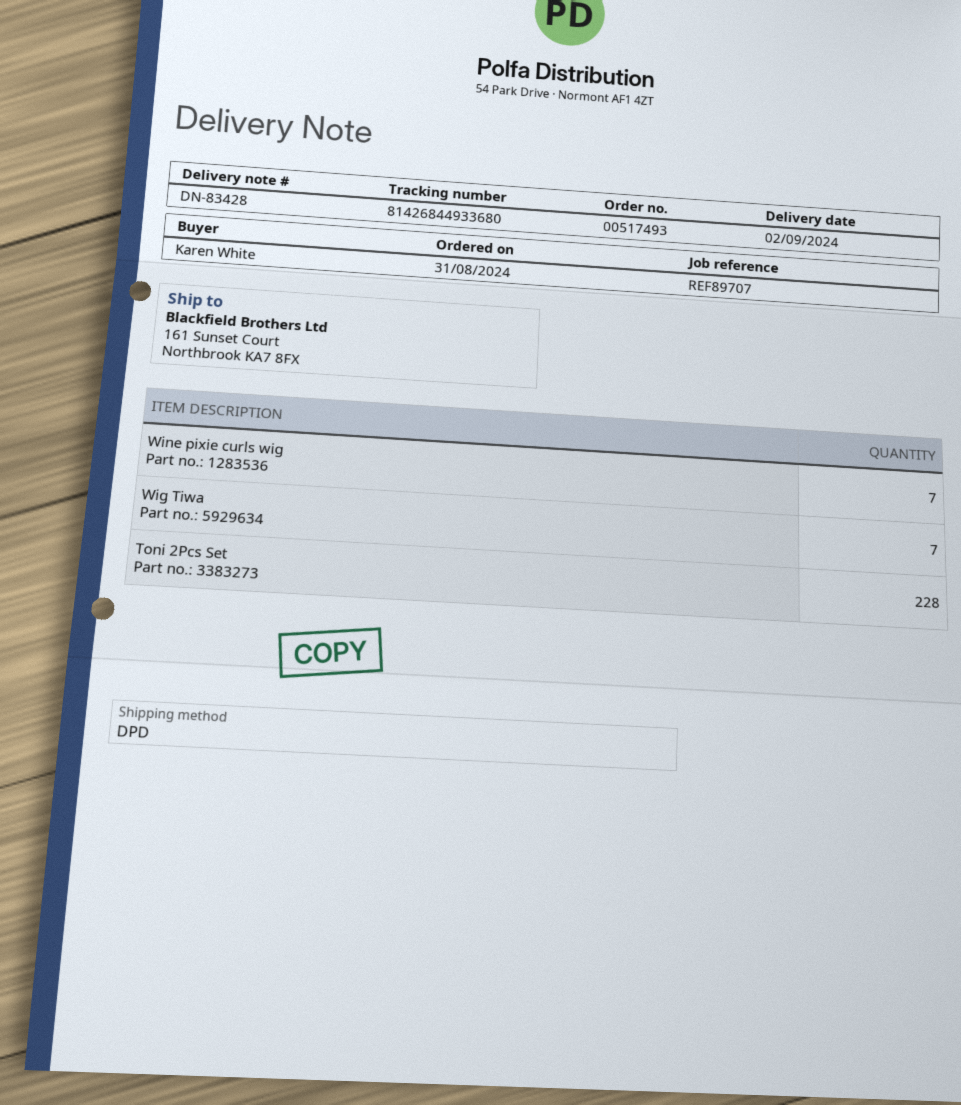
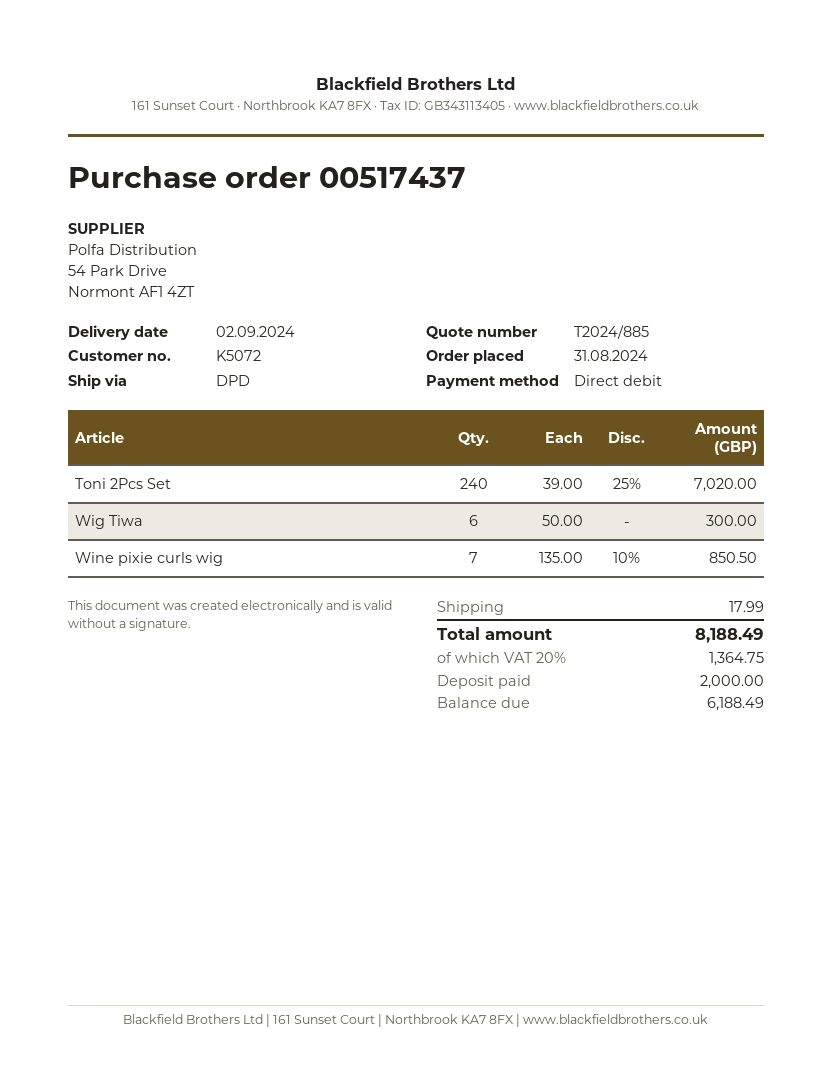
order number: 00517493 -> 00517437
Wig Tiwa: 7 -> 6
Toni 2Pcs Set: 228 -> 240

